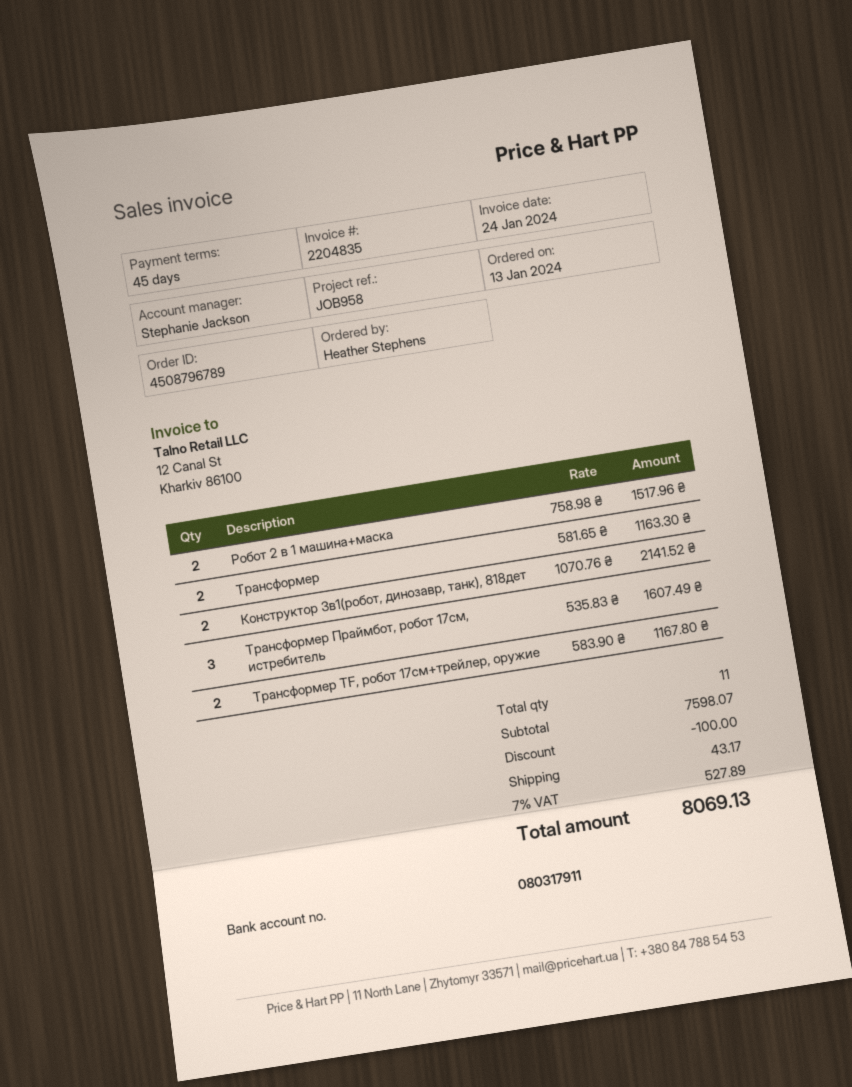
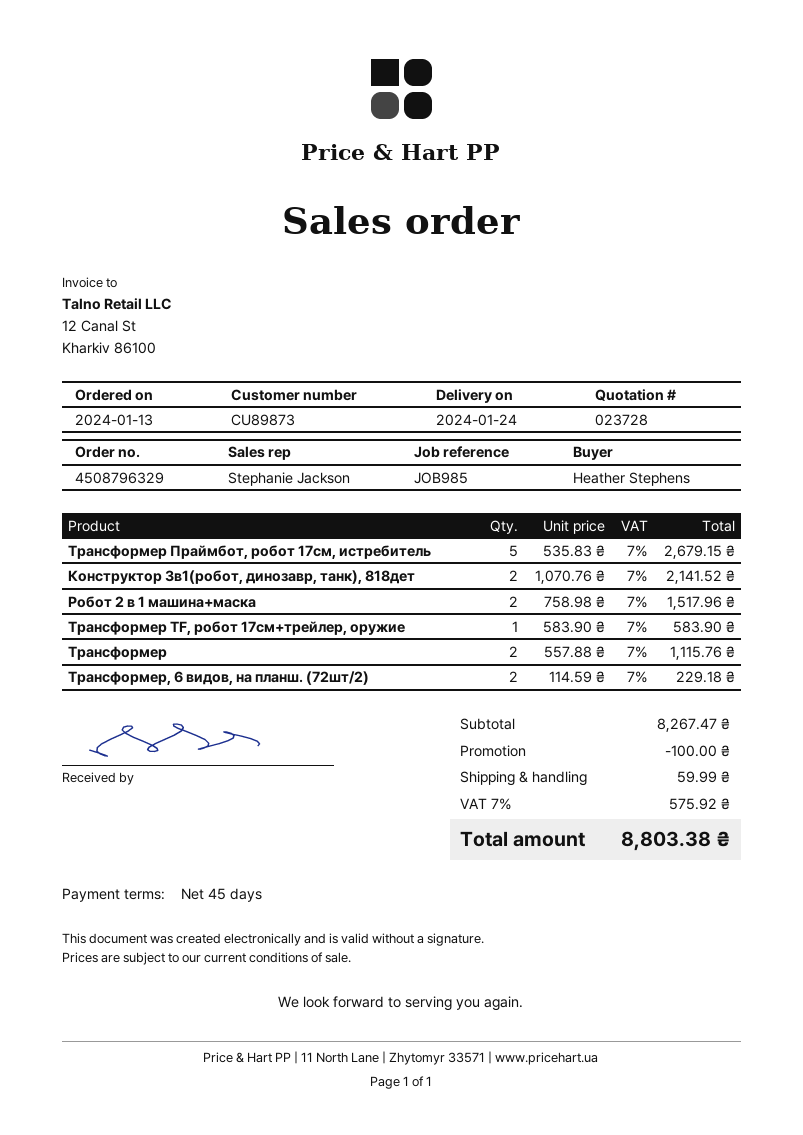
order number: 4508796789 -> 4508796329
reference: JOB958 -> JOB985
Трансформер: 2 x 581.65 = 1163.30 -> 2 x 557.88 = 1115.76
Трансформер Праймбот, робот 17см, истребитель: 3 x 535.83 = 1607.49 -> 5 x 535.83 = 2679.15
Трансформер TF, робот 17см+трейлер, оружие: 2 x 583.90 = 1167.80 -> 1 x 583.90 = 583.90
Трансформер, 6 видов, на планш. (72шт/2): none -> 2 x 114.59 = 229.18
subtotal: 7598.07 -> 8267.47
shipping: 43.17 -> 59.99
tax: 7% = 527.89 -> 7% = 575.92
total: 8069.13 -> 8803.38

